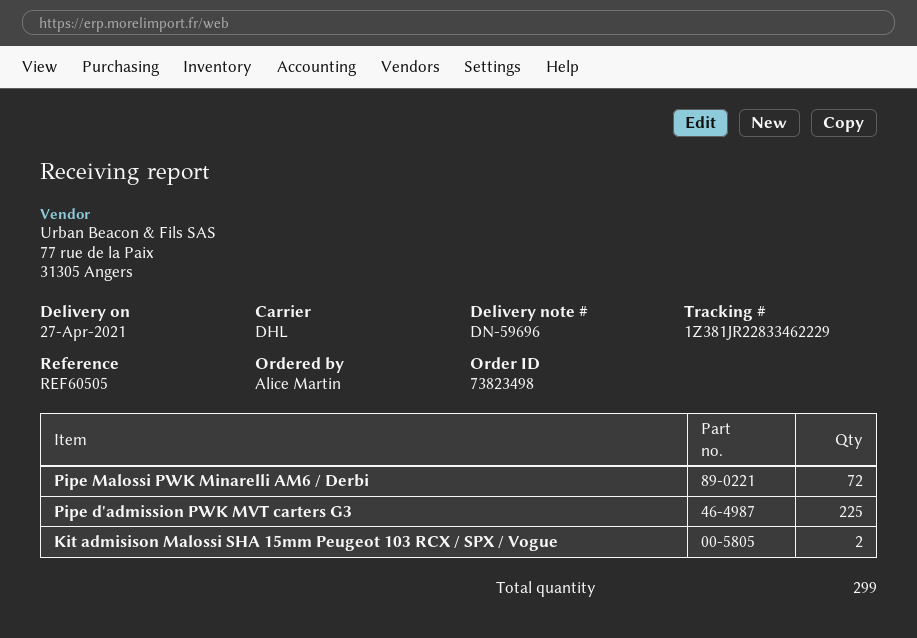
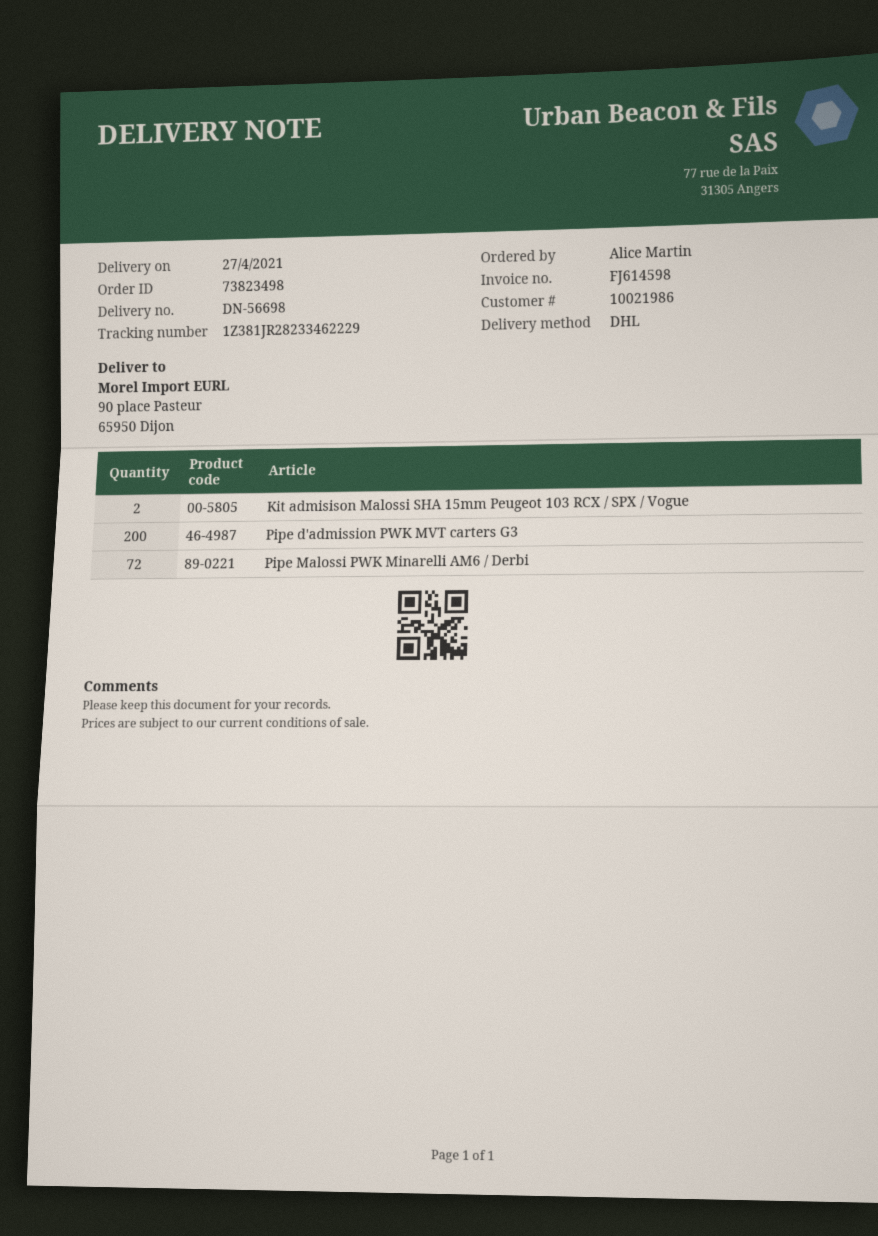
delivery note number: DN-59696 -> DN-56698
tracking number: 1Z381JR22833462229 -> 1Z381JR28233462229
Pipe d'admission PWK MVT carters G3: 225 -> 200

